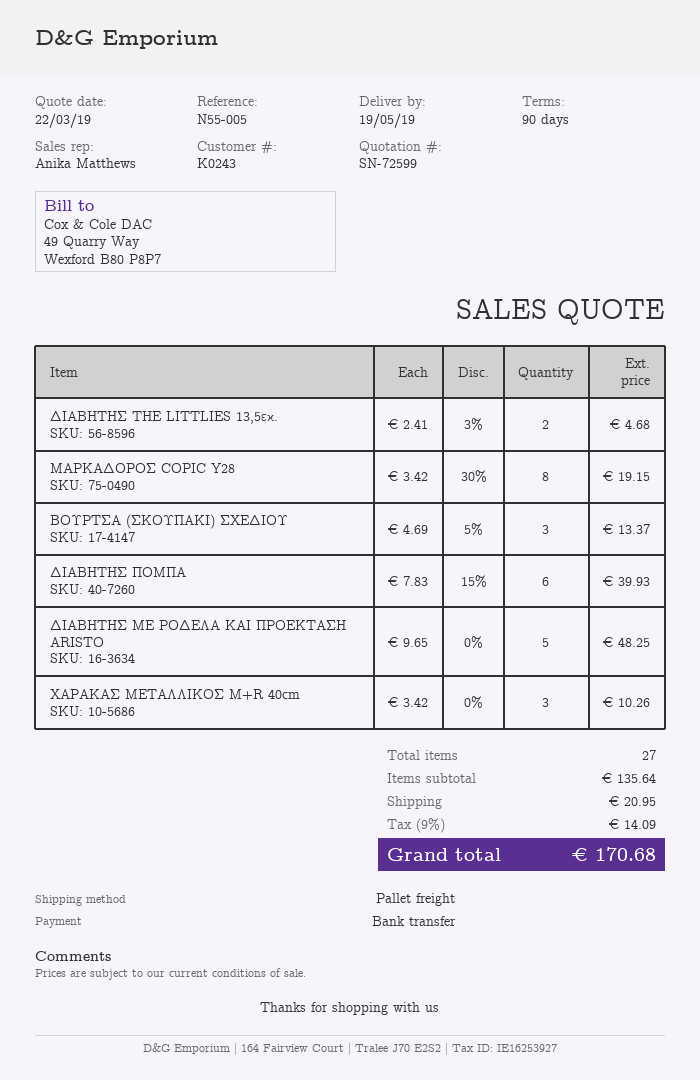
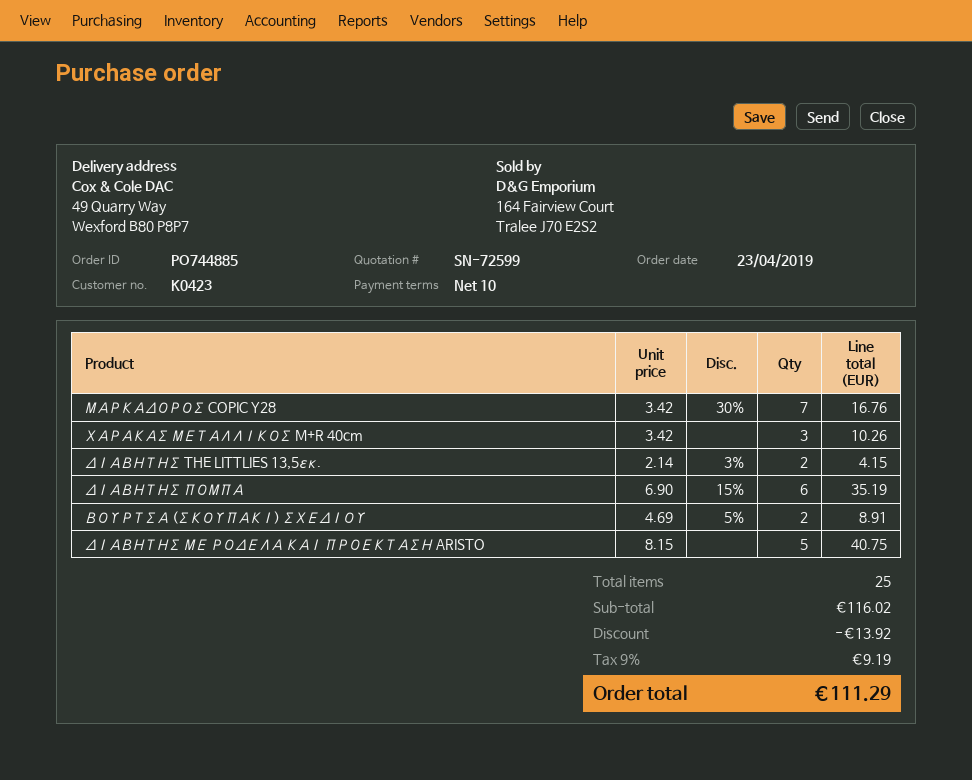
payment terms: 90 days -> 10 days
customer number: K0243 -> K0423
ΔΙΑΒΗΤΗΣ THE LITTLIES 13,5εκ.: 2 x 2.41 - 3% = 4.68 -> 2 x 2.14 - 3% = 4.15
ΜΑΡΚΑΔΟΡΟΣ COPIC Y28: 8 x 3.42 - 30% = 19.15 -> 7 x 3.42 - 30% = 16.76
ΒΟΥΡΤΣΑ (ΣΚΟΥΠΑΚΙ) ΣΧΕΔΙΟΥ: 3 x 4.69 - 5% = 13.37 -> 2 x 4.69 - 5% = 8.91
ΔΙΑΒΗΤΗΣ ΠΟΜΠΑ: 6 x 7.83 - 15% = 39.93 -> 6 x 6.90 - 15% = 35.19
ΔΙΑΒΗΤΗΣ ΜΕ ΡΟΔΕΛΑ ΚΑΙ ΠΡΟΕΚΤΑΣΗ ARISTO: 5 x 9.65 = 48.25 -> 5 x 8.15 = 40.75
total quantity: 27 -> 25
subtotal: 135.64 -> 116.02
discount: none -> 13.92
shipping: 20.95 -> none
tax: 9% = 14.09 -> 9% = 9.19
total: 170.68 -> 111.29

